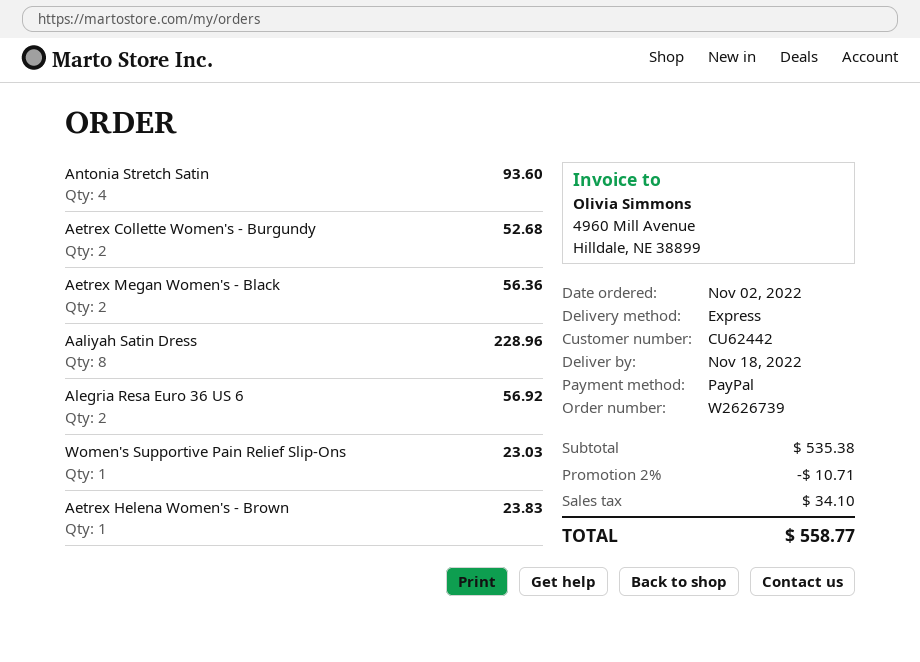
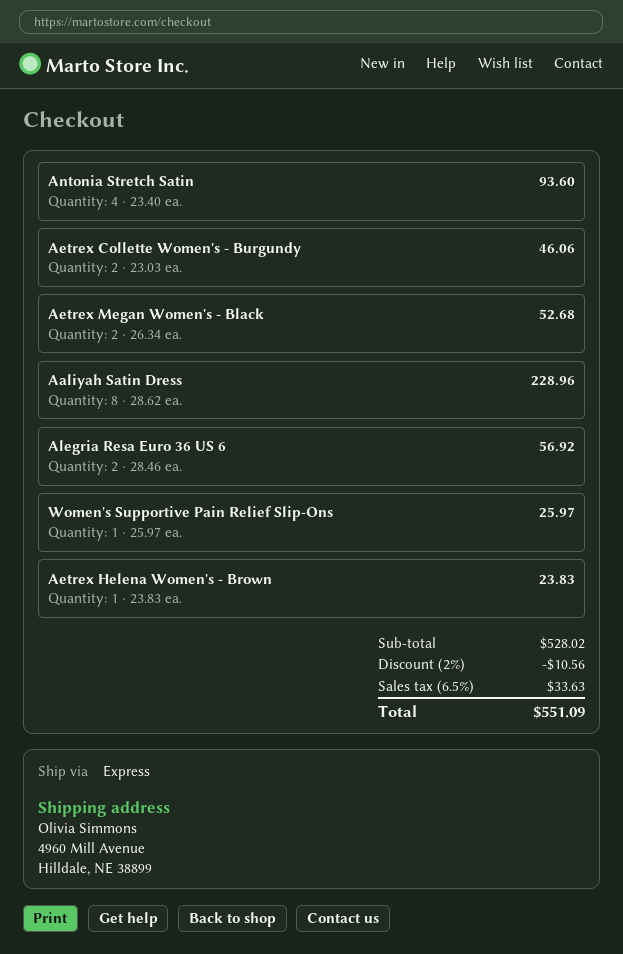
Aetrex Collette Women's - Burgundy: 2 for 52.68 -> 2 for 46.06
Aetrex Megan Women's - Black: 2 for 56.36 -> 2 for 52.68
Women's Supportive Pain Relief Slip-Ons: 1 for 23.03 -> 1 for 25.97
subtotal: 535.38 -> 528.02
discount: 2% = 10.71 -> 2% = 10.56
tax: 34.10 -> 33.63
total: 558.77 -> 551.09

